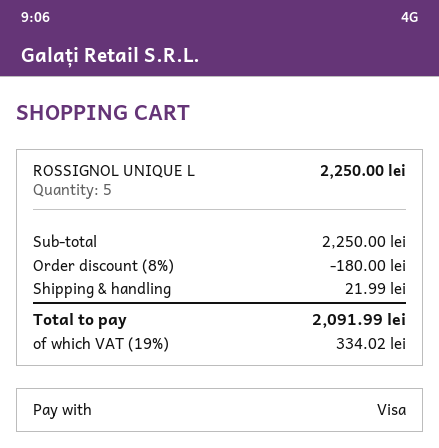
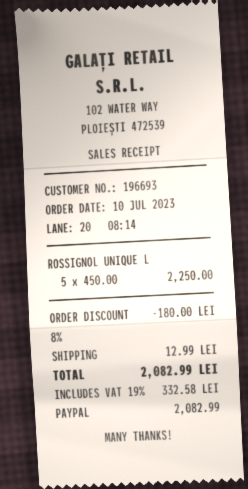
payment method: Visa -> PayPal
shipping: 21.99 -> 12.99
tax: 19% = 334.02 -> 19% = 332.58
total: 2091.99 -> 2082.99

